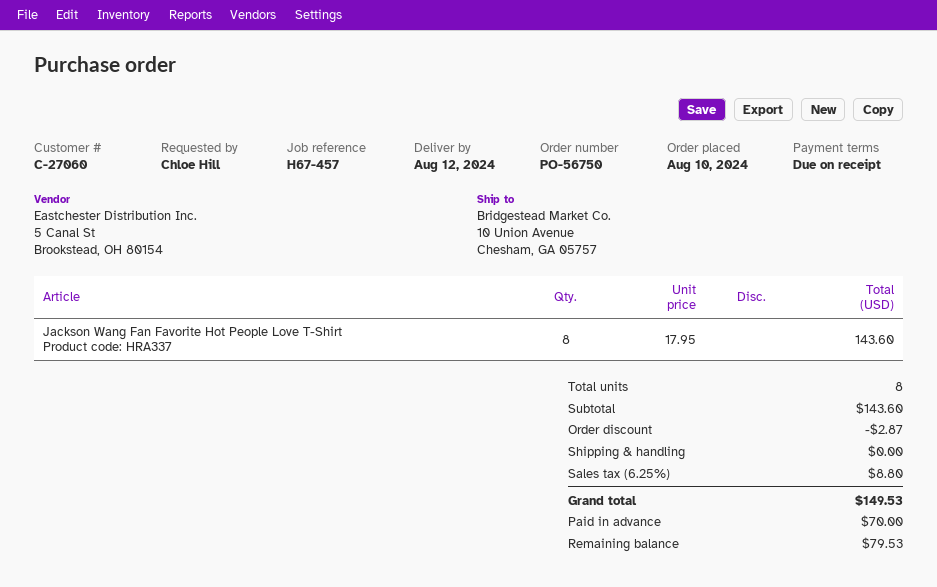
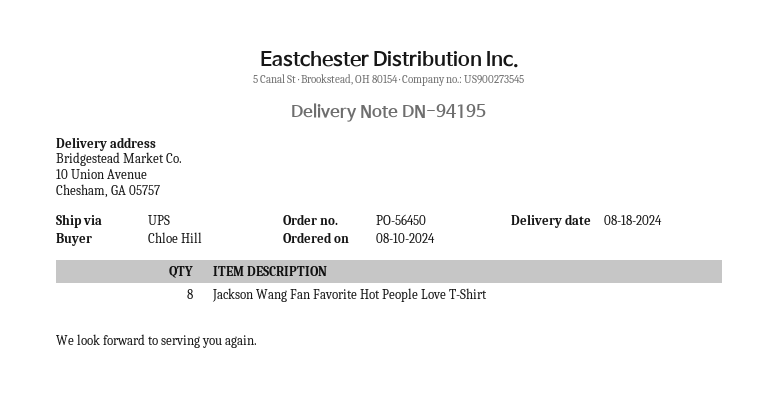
order number: PO-56750 -> PO-56450
delivery date: 2024-08-12 -> 2024-08-18

